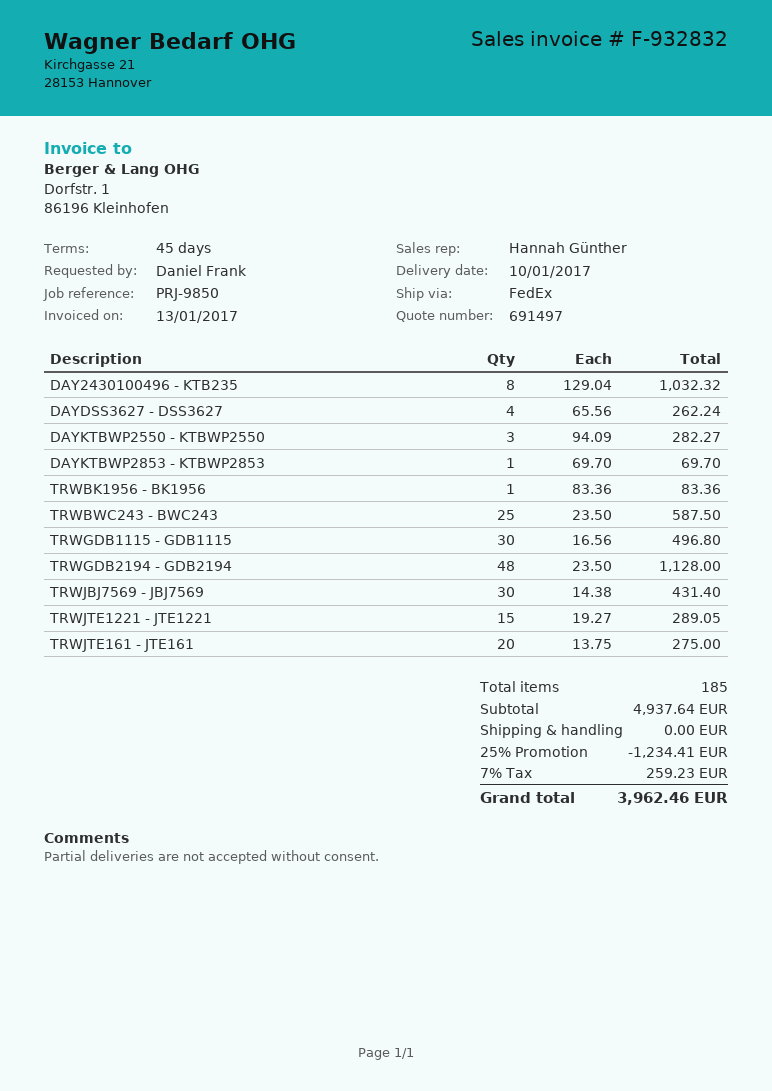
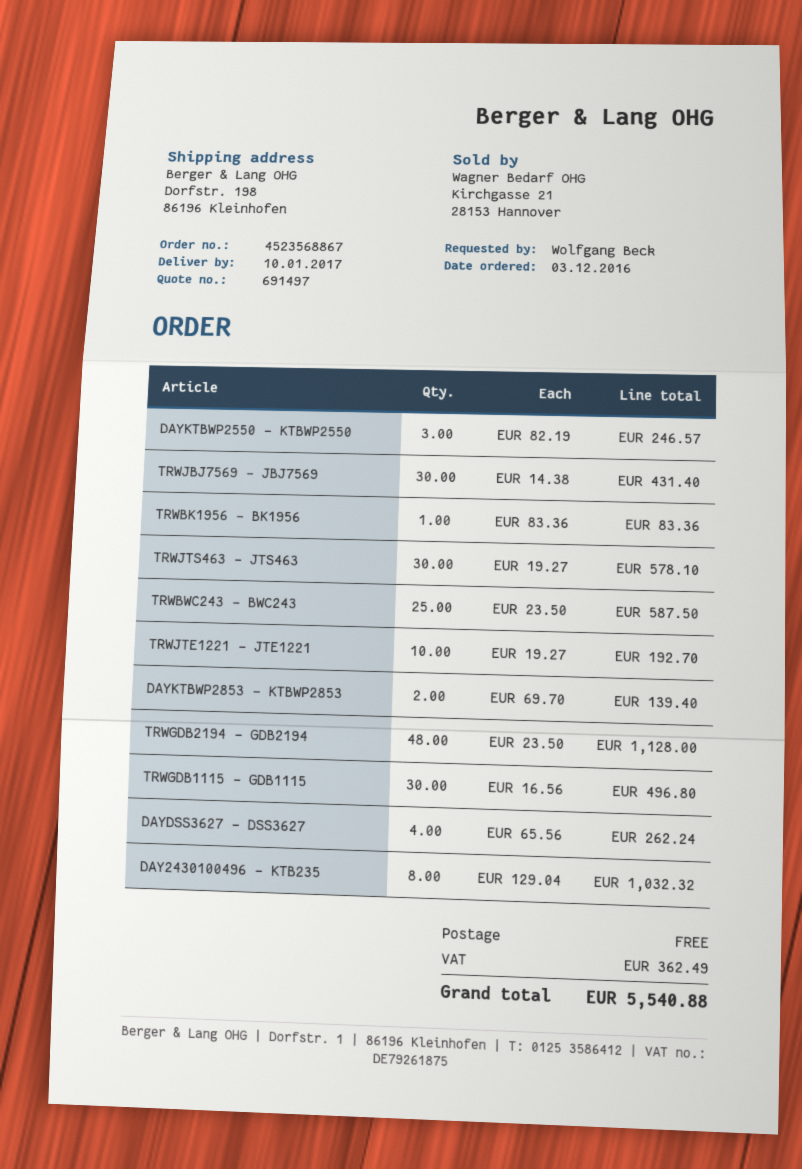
ordered by: Daniel Frank -> Wolfgang Beck
DAYKTBWP2550 - KTBWP2550: 3 x 94.09 = 282.27 -> 3 x 82.19 = 246.57
DAYKTBWP2853 - KTBWP2853: 1 x 69.70 = 69.70 -> 2 x 69.70 = 139.40
TRWJTE1221 - JTE1221: 15 x 19.27 = 289.05 -> 10 x 19.27 = 192.70
TRWJTE161 - JTE161: 20 x 13.75 = 275.00 -> none
TRWJTS463 - JTS463: none -> 30 x 19.27 = 578.10
discount: 25% = 1234.41 -> none
tax: 259.23 -> 362.49
total: 3962.46 -> 5540.88

